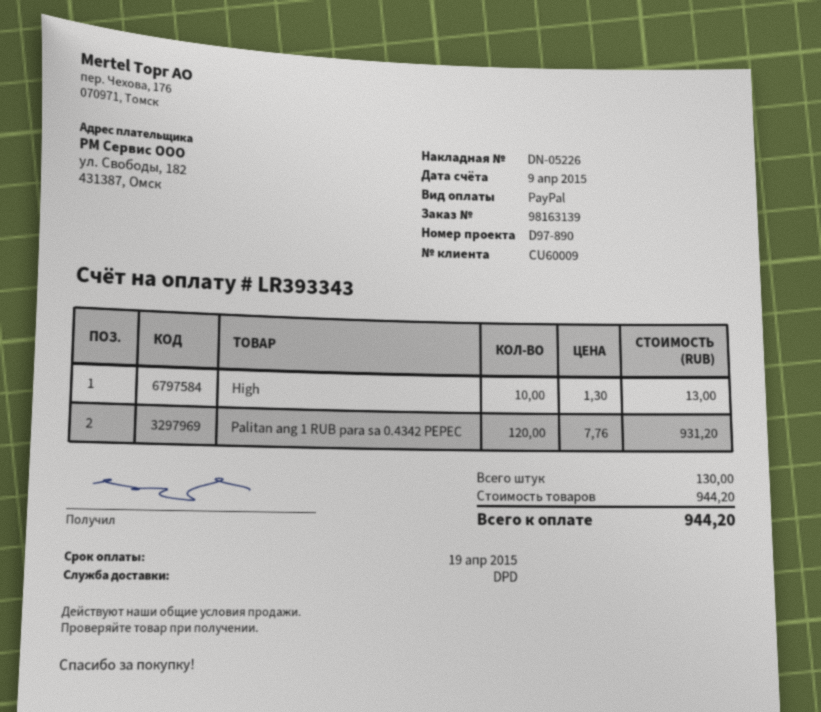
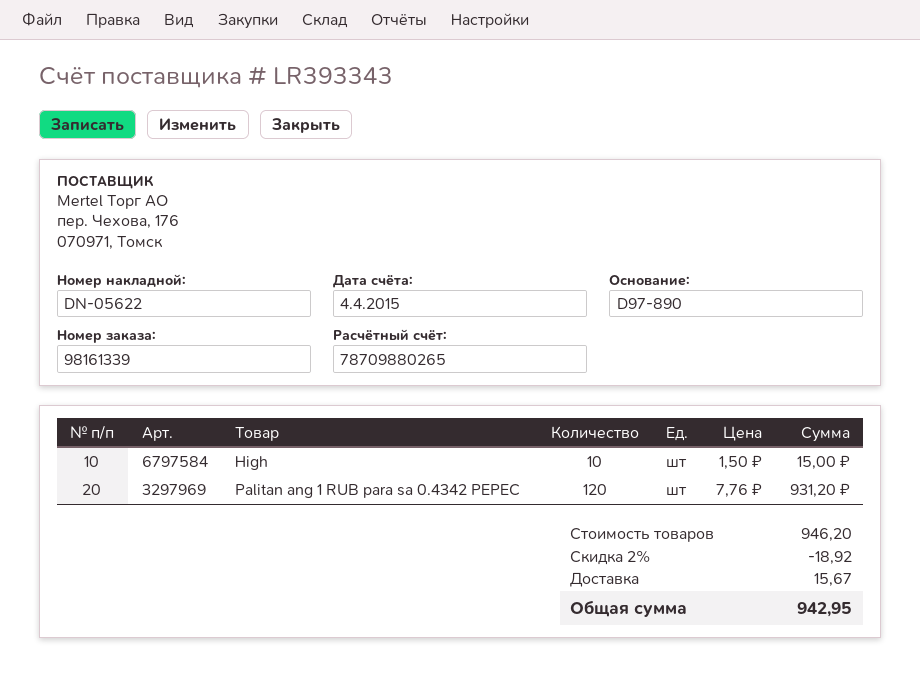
order number: 98163139 -> 98161339
delivery note number: DN-05226 -> DN-05622
invoice date: 2015-04-09 -> 2015-04-04
High: 10 x 1.30 = 13.00 -> 10 x 1.50 = 15.00
subtotal: 944.20 -> 946.20
discount: none -> 2% = 18.92
shipping: none -> 15.67
total: 944.20 -> 942.95

